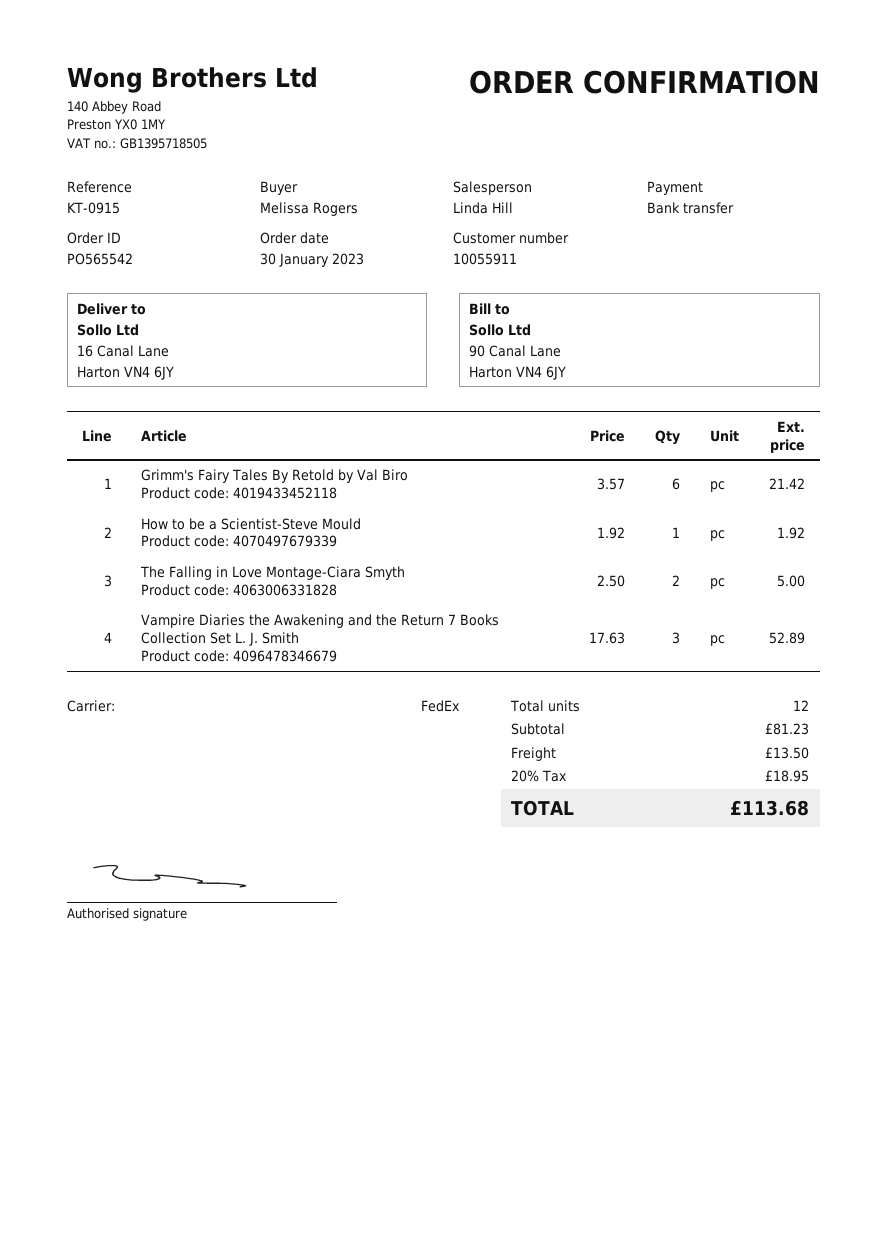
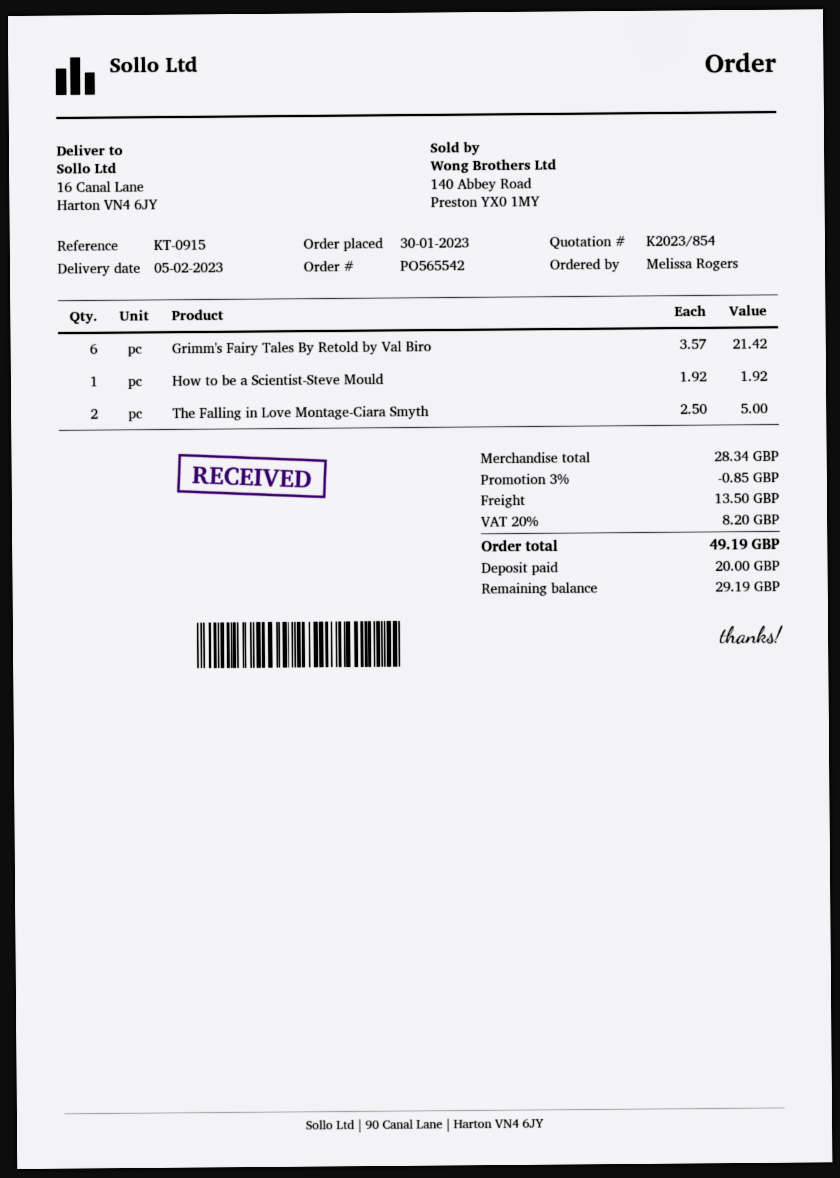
Vampire Diaries the Awakening and the Return 7 Books Collection Set L. J. Smith: 3 x 17.63 = 52.89 -> none
subtotal: 81.23 -> 28.34
discount: none -> 3% = 0.85
tax: 20% = 18.95 -> 20% = 8.20
total: 113.68 -> 49.19

